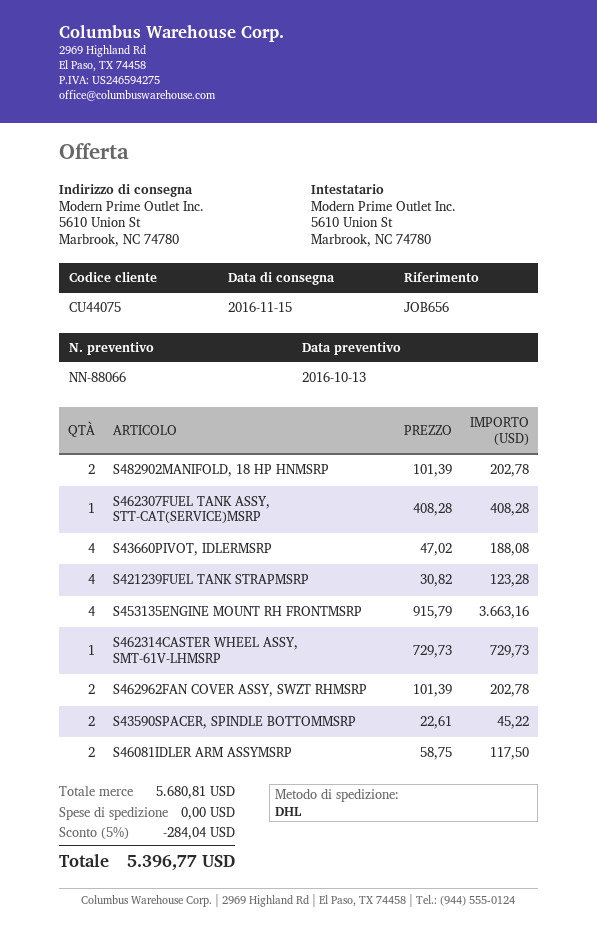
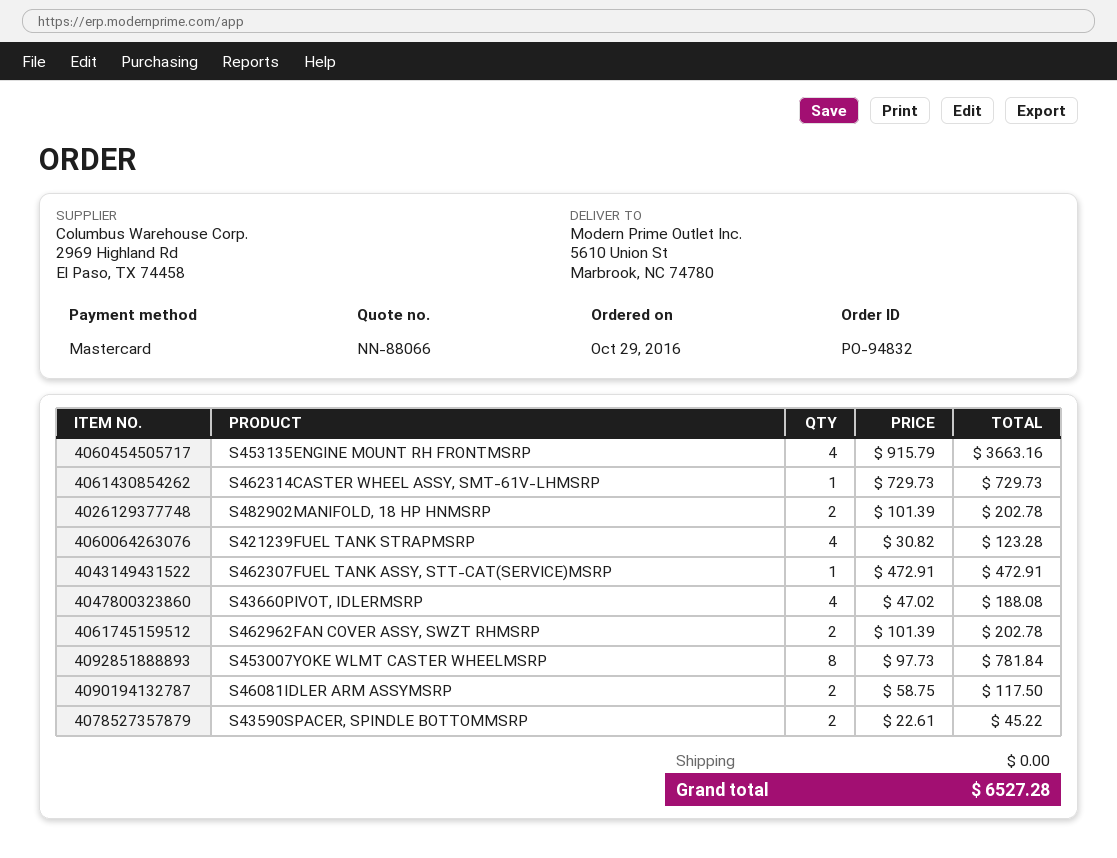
S462307FUEL TANK ASSY, STT-CAT(SERVICE)MSRP: 1 x 408.28 = 408.28 -> 1 x 472.91 = 472.91
S453007YOKE WLMT CASTER WHEELMSRP: none -> 8 x 97.73 = 781.84
discount: 5% = 284.04 -> none
total: 5396.77 -> 6527.28

